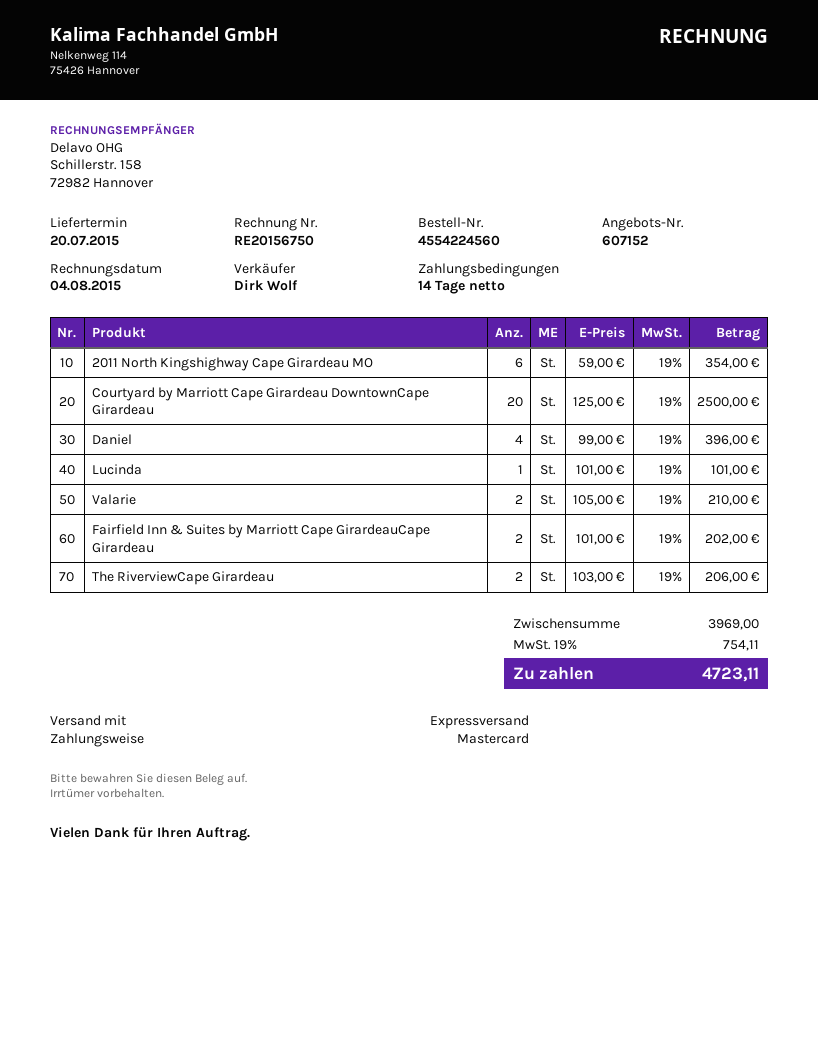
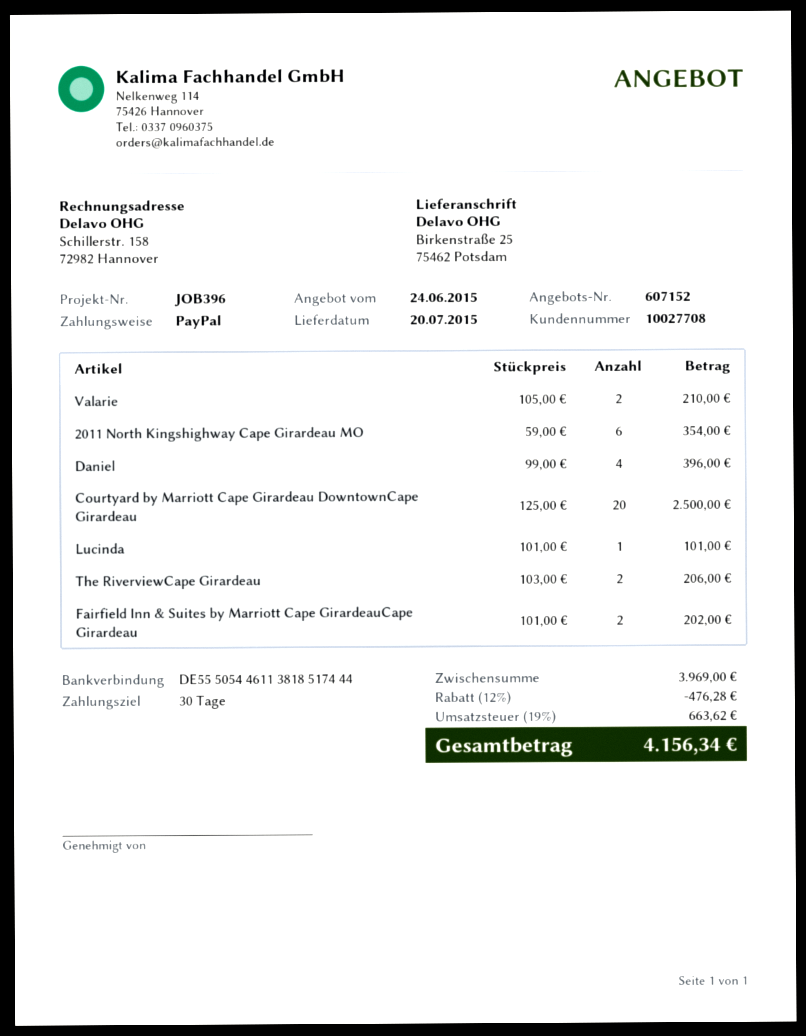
payment terms: 14 days -> 30 days
payment method: Mastercard -> PayPal
discount: none -> 12% = 476.28
tax: 19% = 754.11 -> 19% = 663.62
total: 4723.11 -> 4156.34

